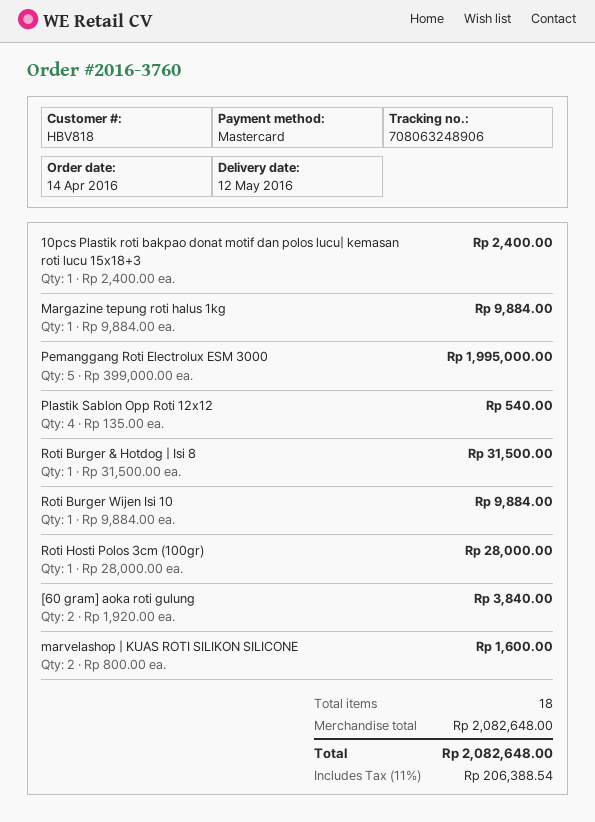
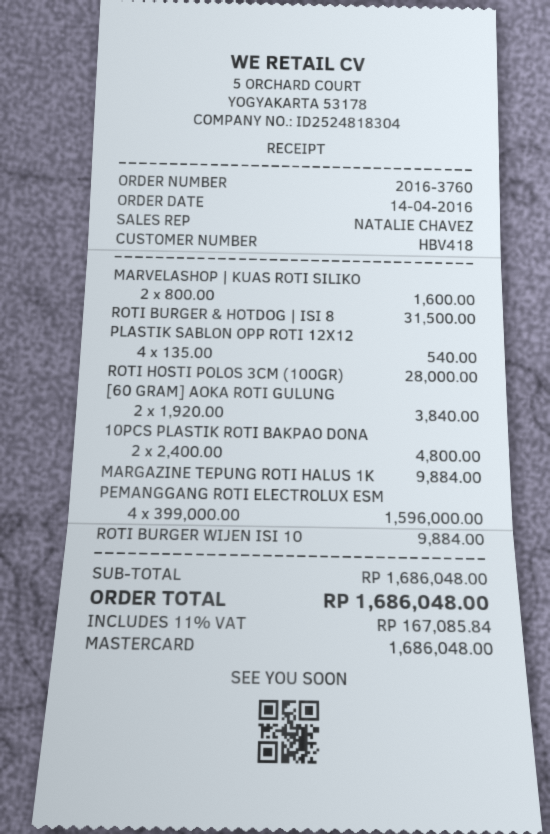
customer number: HBV818 -> HBV418
10pcs Plastik roti bakpao donat motif dan polos lucu| kemasan roti lucu 15x18+3: 1 x 2400.00 = 2400.00 -> 2 x 2400.00 = 4800.00
Pemanggang Roti Electrolux ESM 3000: 5 x 399000.00 = 1995000.00 -> 4 x 399000.00 = 1596000.00
subtotal: 2082648.00 -> 1686048.00
tax: 11% = 206388.54 -> 11% = 167085.84
total: 2082648.00 -> 1686048.00

